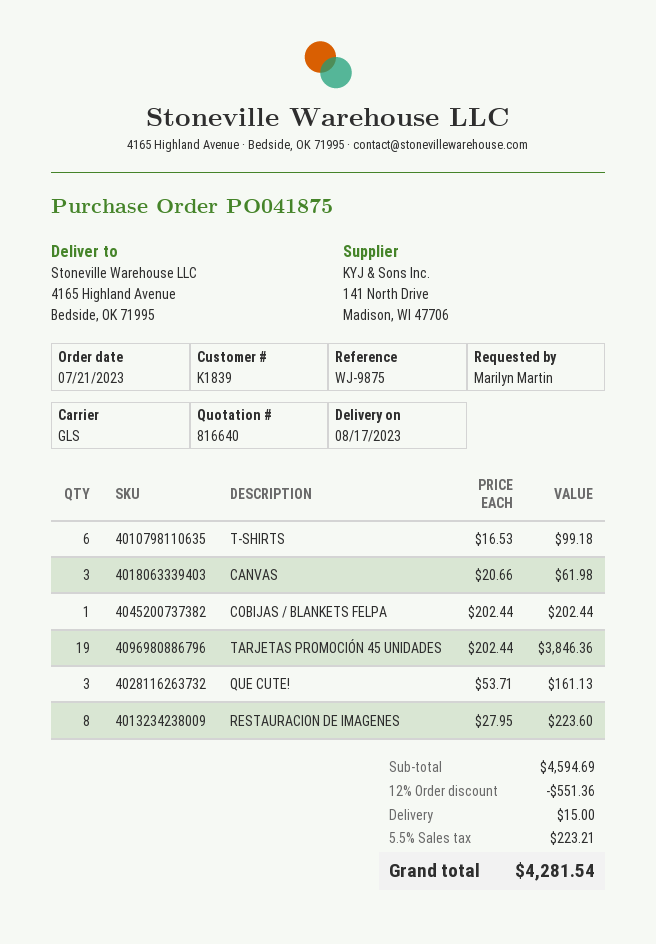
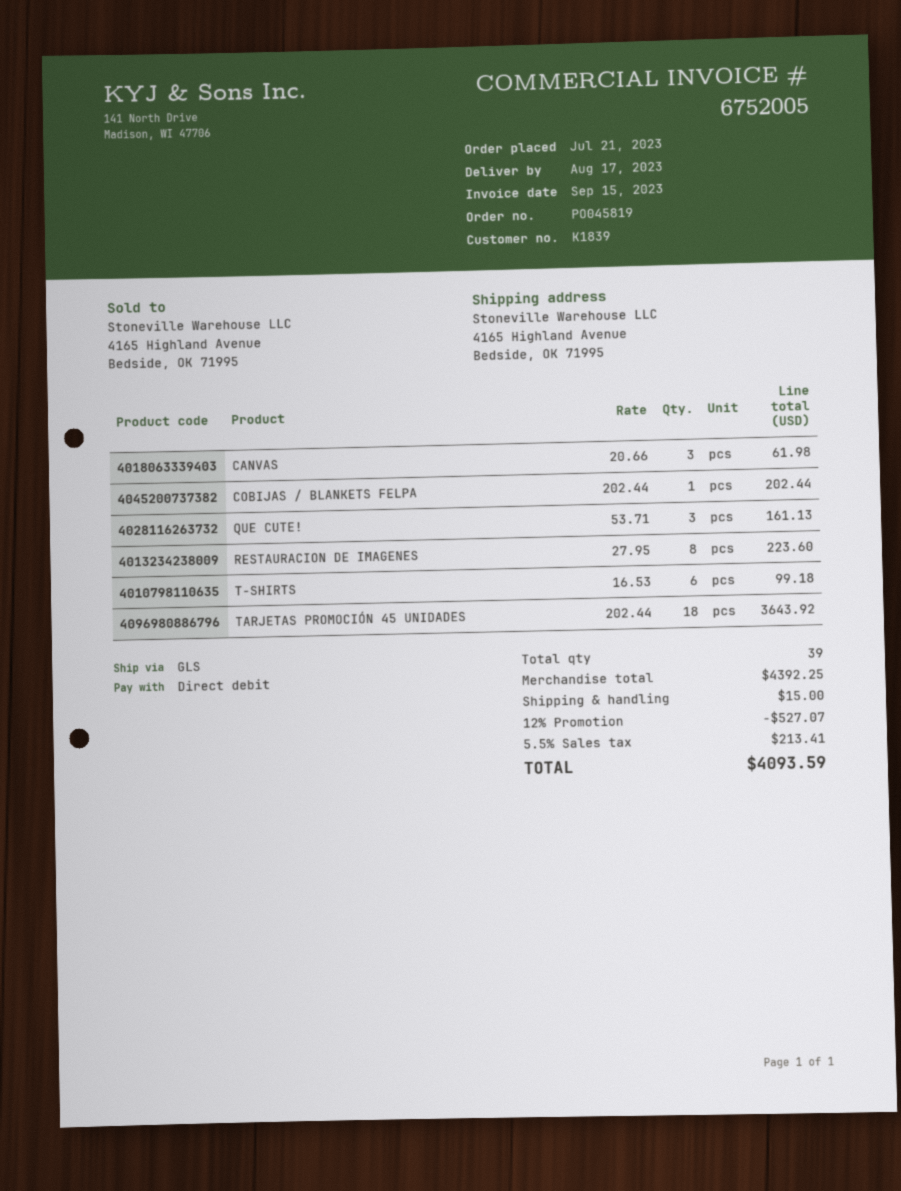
order number: PO041875 -> PO045819
TARJETAS PROMOCIÓN 45 UNIDADES: 19 x 202.44 = 3846.36 -> 18 x 202.44 = 3643.92
subtotal: 4594.69 -> 4392.25
discount: 12% = 551.36 -> 12% = 527.07
tax: 5.5% = 223.21 -> 5.5% = 213.41
total: 4281.54 -> 4093.59

